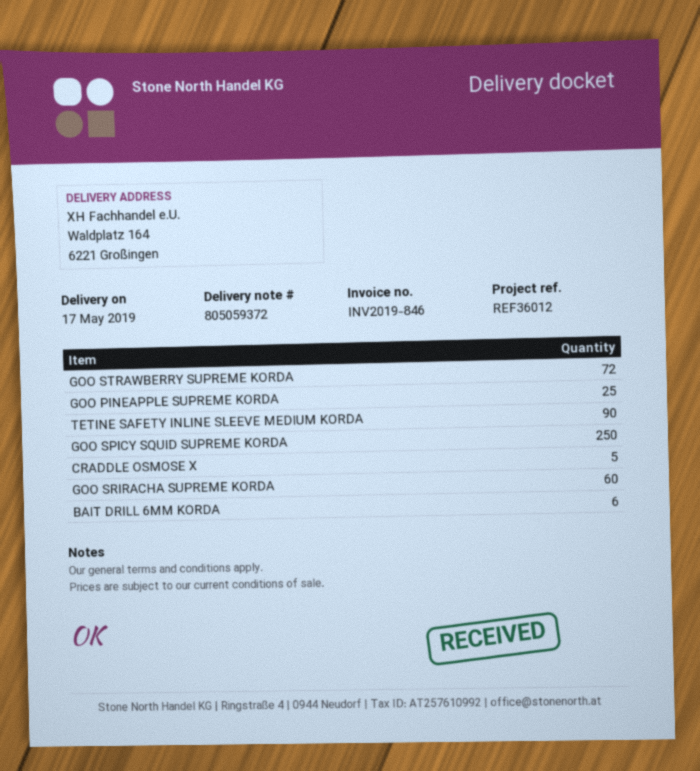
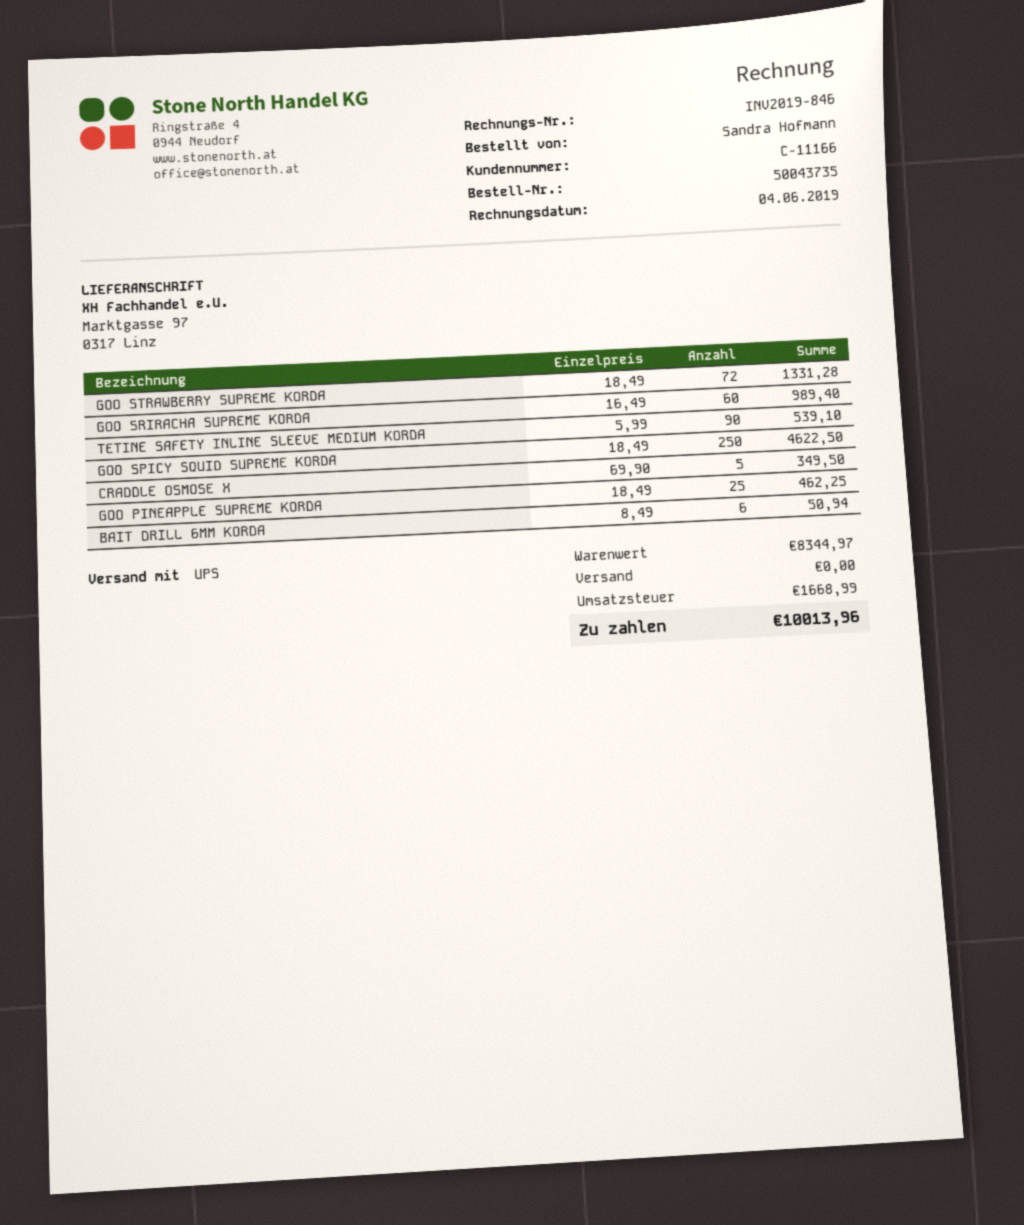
ship to: Waldplatz 164, 6221 Großingen -> Marktgasse 97, 0317 Linz

